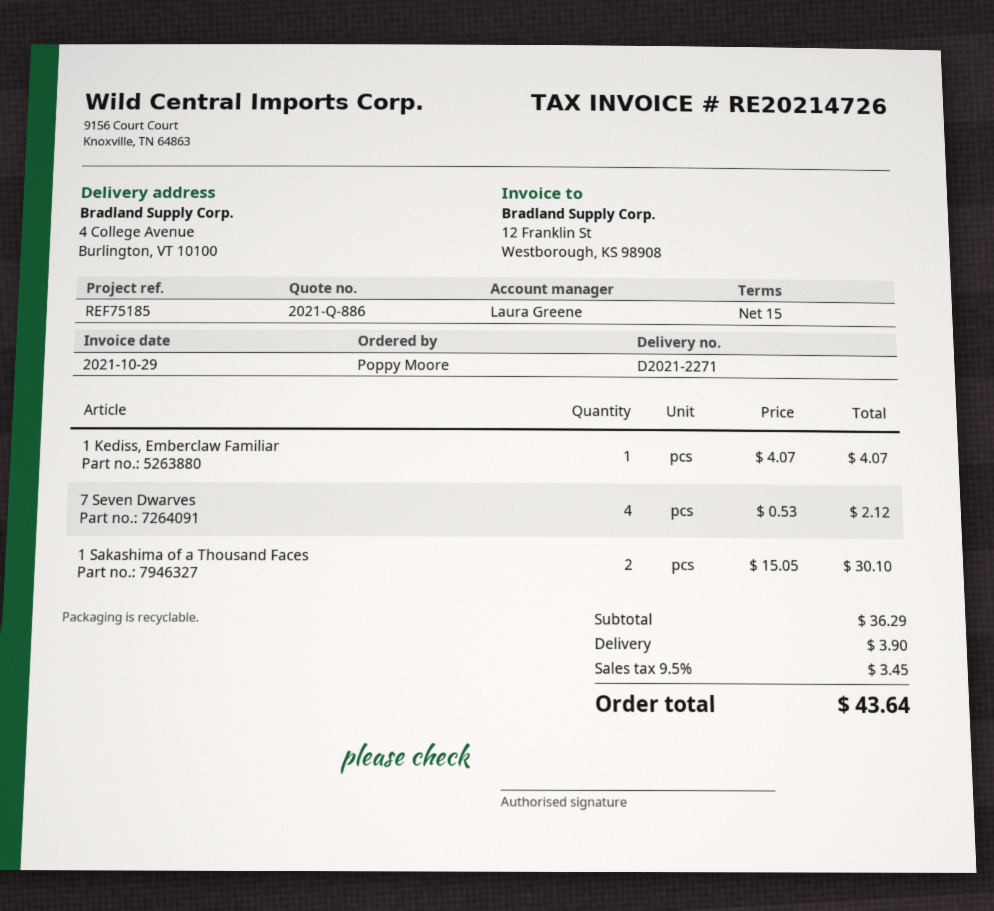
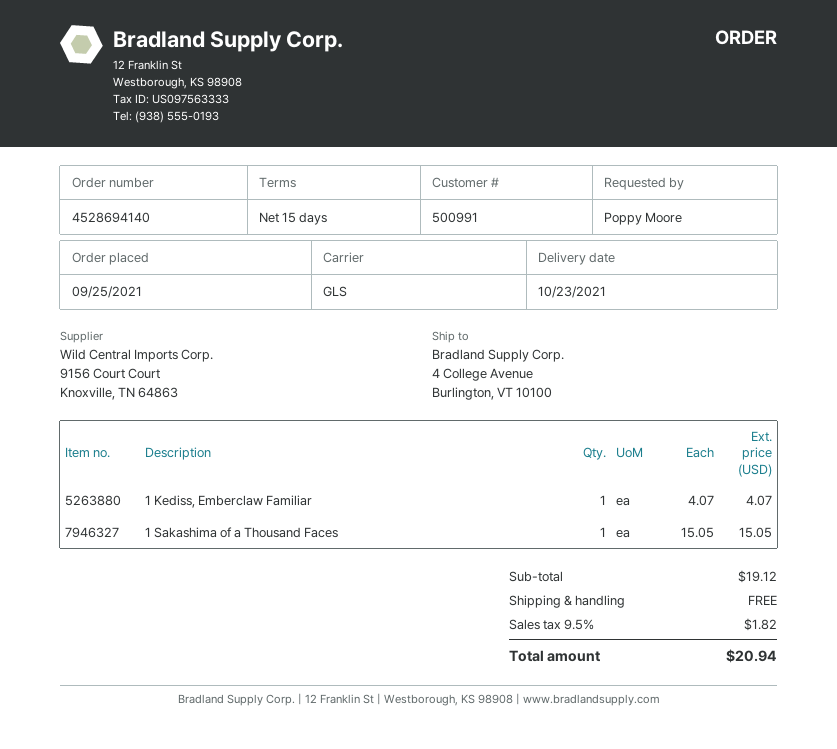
7 Seven Dwarves: 4 x 0.53 = 2.12 -> none
1 Sakashima of a Thousand Faces: 2 x 15.05 = 30.10 -> 1 x 15.05 = 15.05
subtotal: 36.29 -> 19.12
shipping: 3.90 -> 0.00
tax: 9.5% = 3.45 -> 9.5% = 1.82
total: 43.64 -> 20.94

